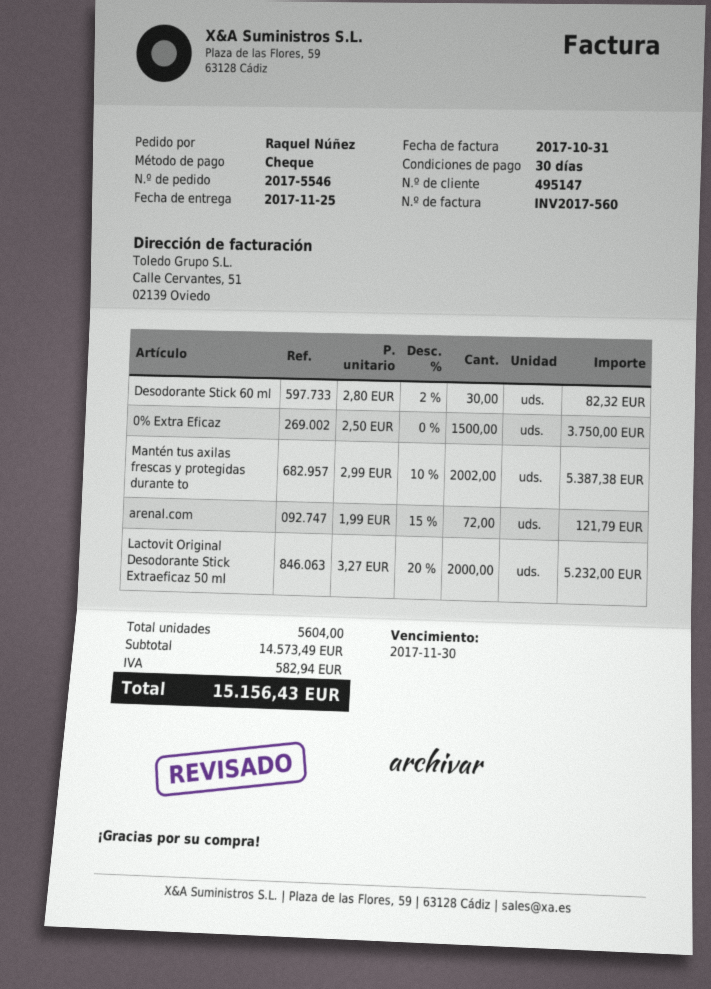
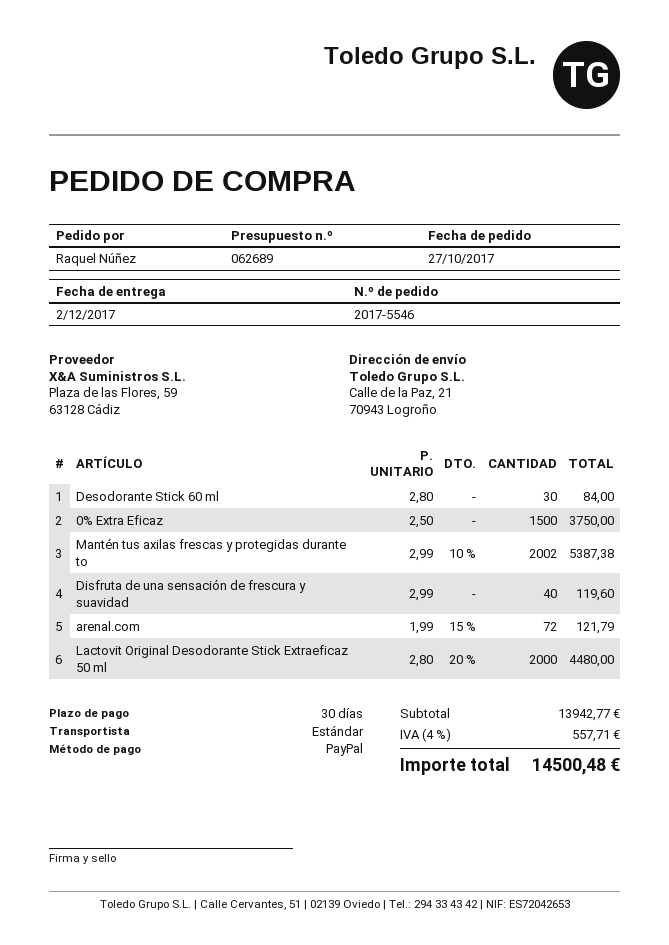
delivery date: 2017-11-25 -> 2017-12-02
payment method: cheque -> PayPal
Desodorante Stick 60 ml: 30 x 2.80 - 2% = 82.32 -> 30 x 2.80 = 84.00
Lactovit Original Desodorante Stick Extraeficaz 50 ml: 2000 x 3.27 - 20% = 5232.00 -> 2000 x 2.80 - 20% = 4480.00
Disfruta de una sensación de frescura y suavidad: none -> 40 x 2.99 = 119.60
subtotal: 14573.49 -> 13942.77
tax: 582.94 -> 557.71
total: 15156.43 -> 14500.48

